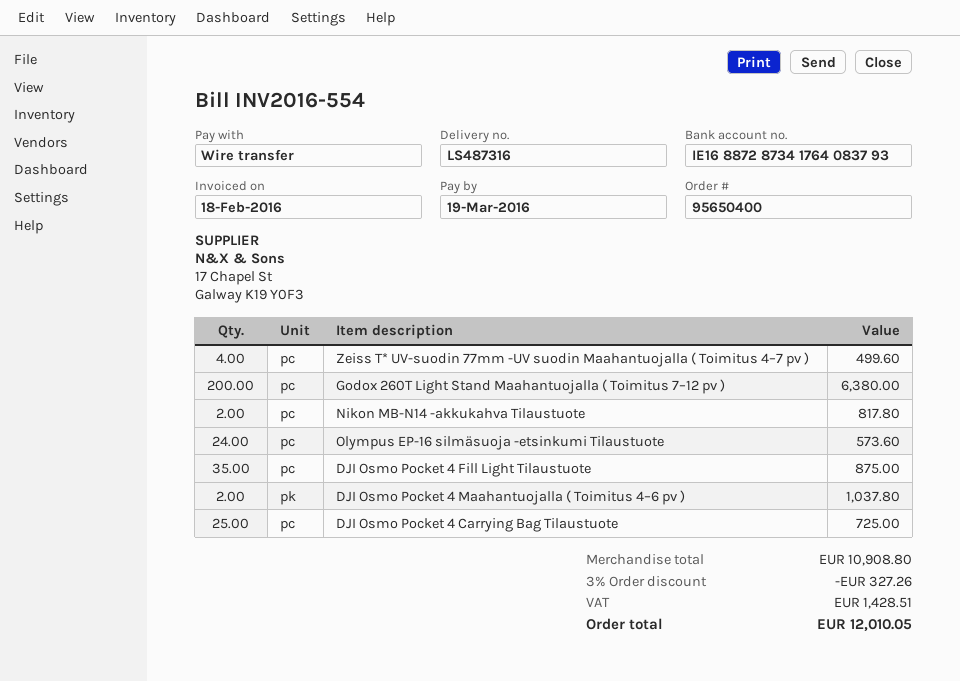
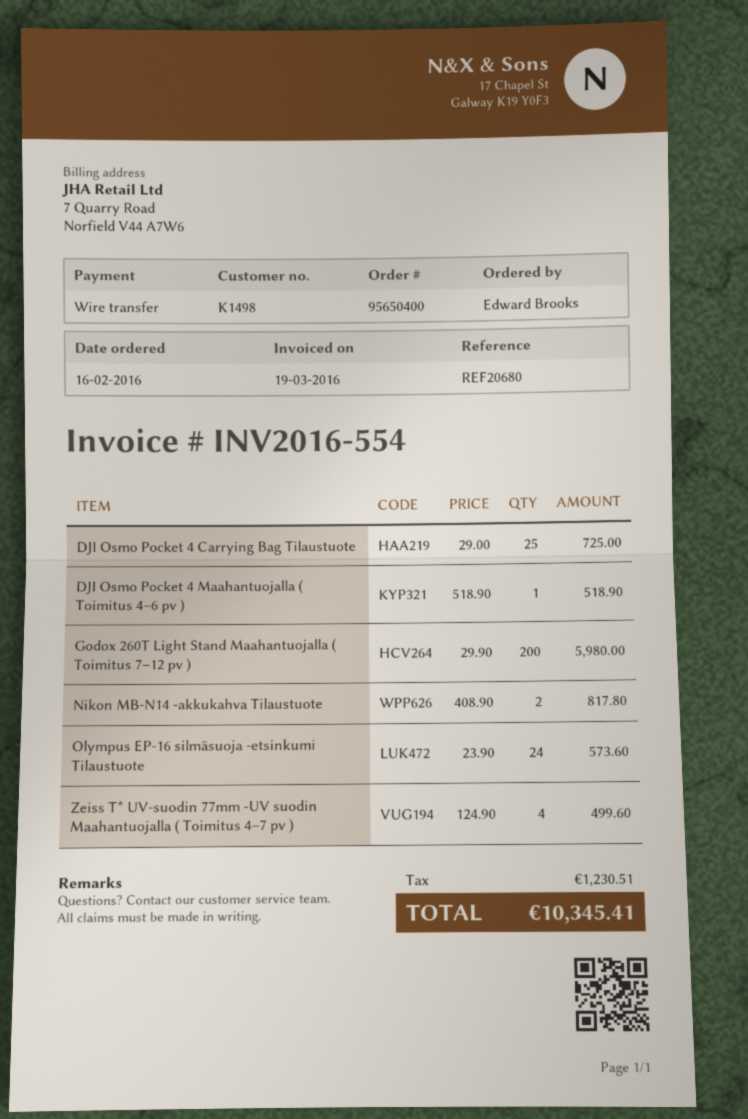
invoice date: 2016-02-18 -> 2016-03-19
Godox 260T Light Stand Maahantuojalla ( Toimitus 7–12 pv ): 200 for 6380.00 -> 200 for 5980.00
DJI Osmo Pocket 4 Fill Light Tilaustuote: 35 for 875.00 -> none
DJI Osmo Pocket 4 Maahantuojalla ( Toimitus 4–6 pv ): 2 for 1037.80 -> 1 for 518.90
discount: 3% = 327.26 -> none
tax: 1428.51 -> 1230.51
total: 12010.05 -> 10345.41

